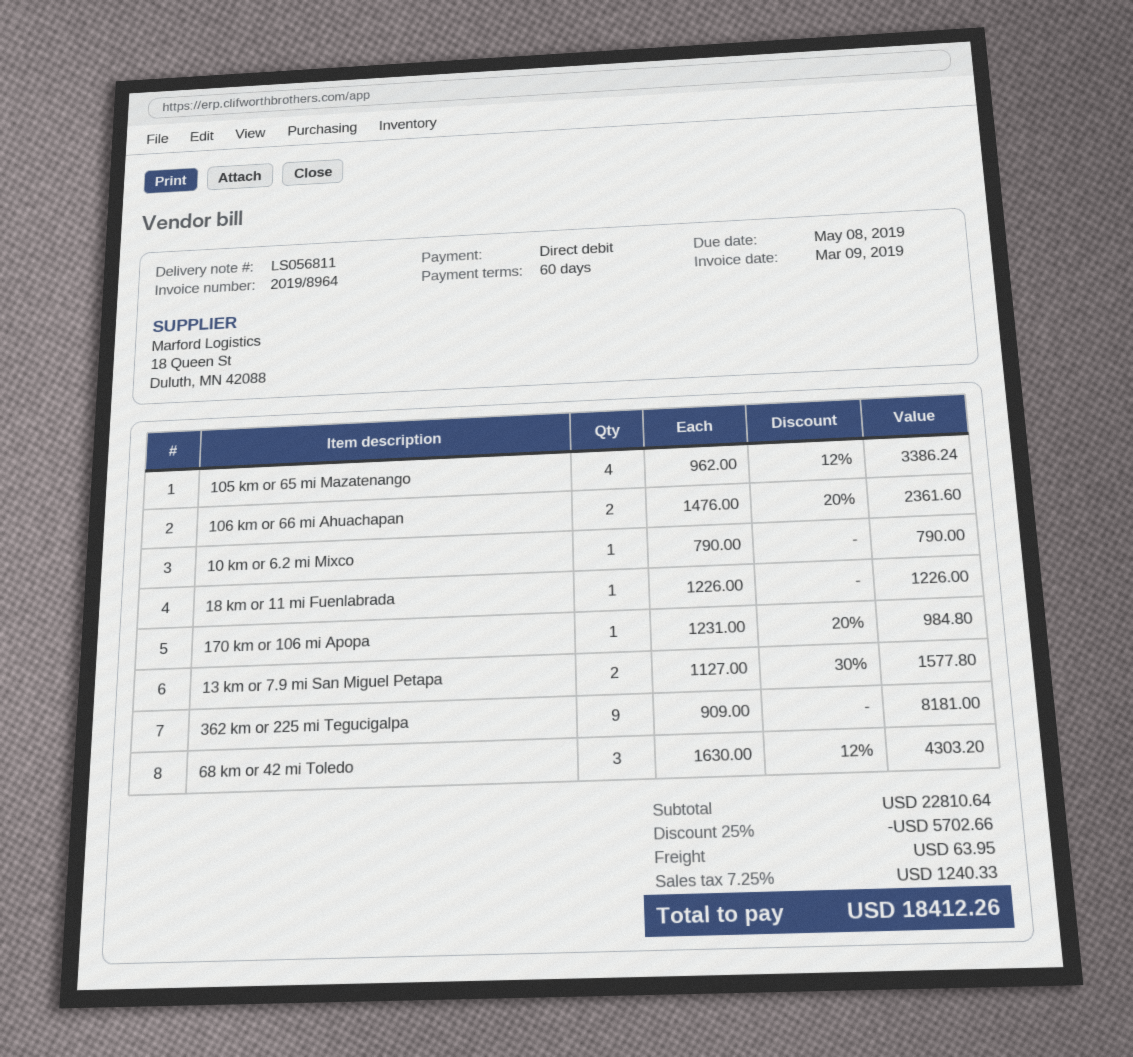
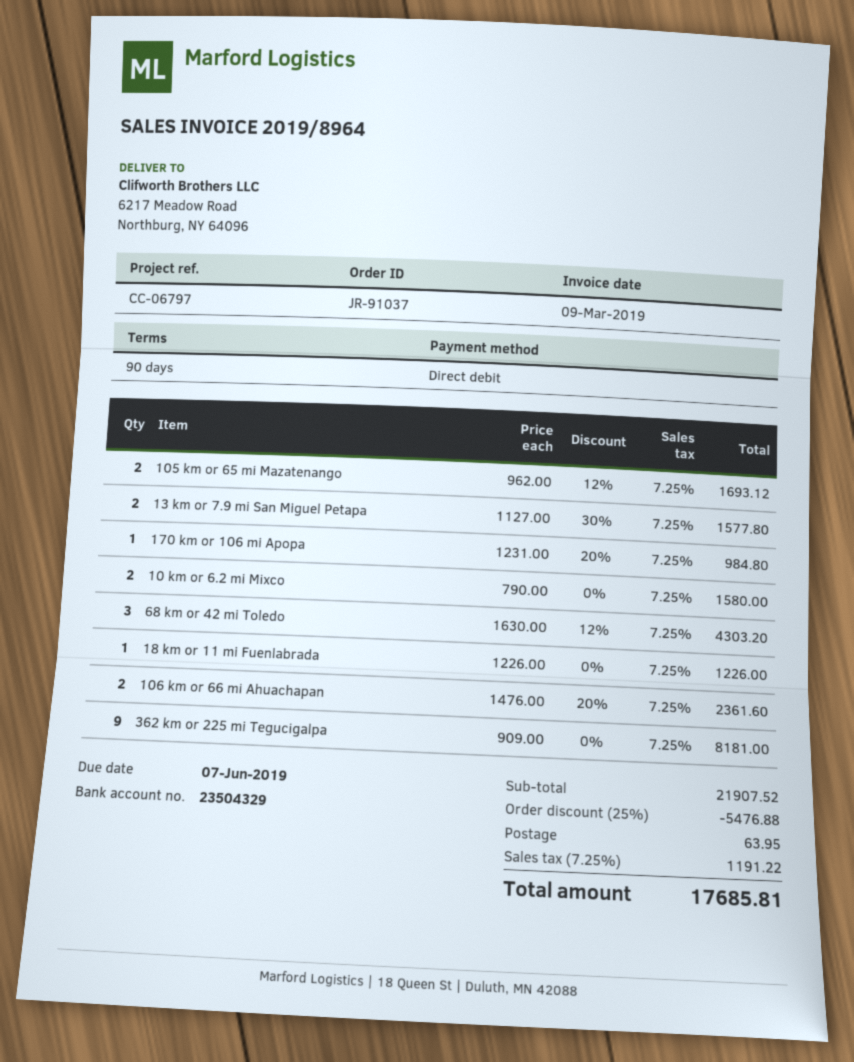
payment terms: 60 days -> 90 days
due date: 2019-05-08 -> 2019-06-07
105 km or 65 mi Mazatenango: 4 x 962.00 - 12% = 3386.24 -> 2 x 962.00 - 12% = 1693.12
10 km or 6.2 mi Mixco: 1 x 790.00 = 790.00 -> 2 x 790.00 = 1580.00
subtotal: 22810.64 -> 21907.52
discount: 25% = 5702.66 -> 25% = 5476.88
tax: 7.25% = 1240.33 -> 7.25% = 1191.22
total: 18412.26 -> 17685.81

